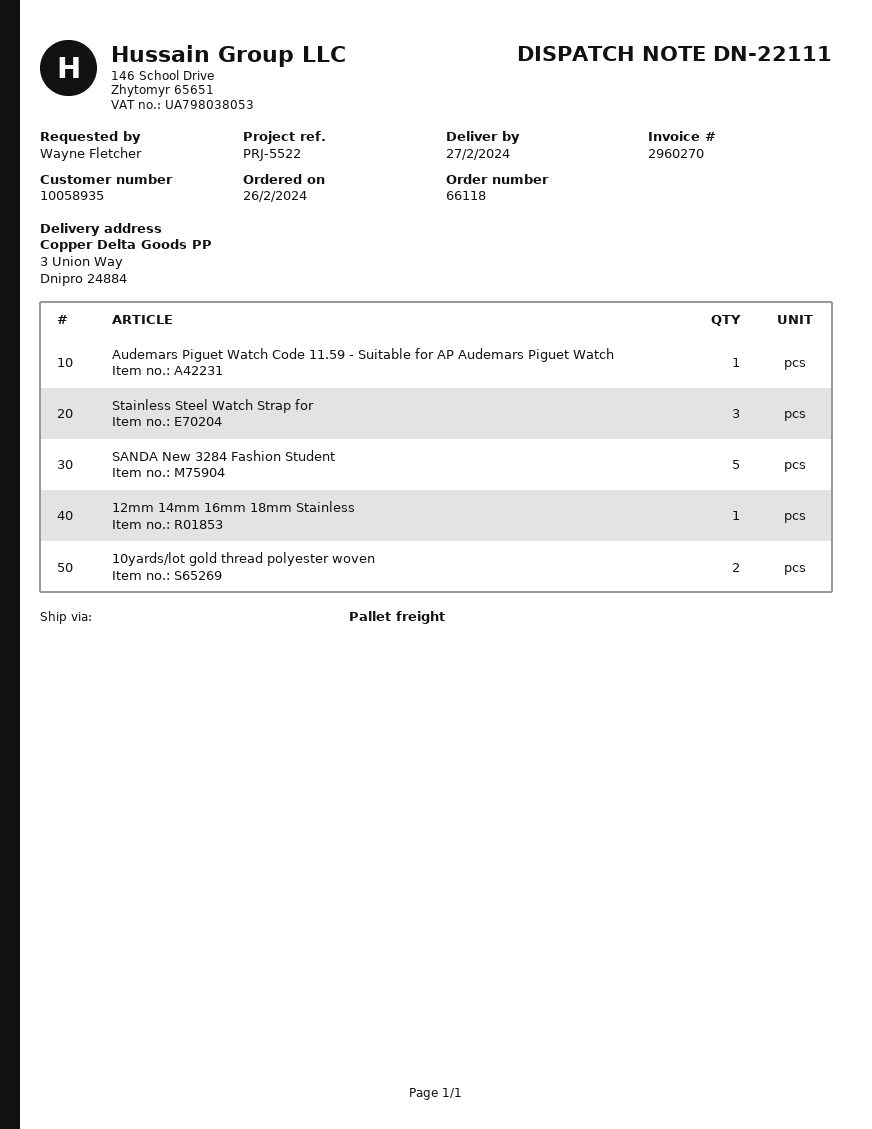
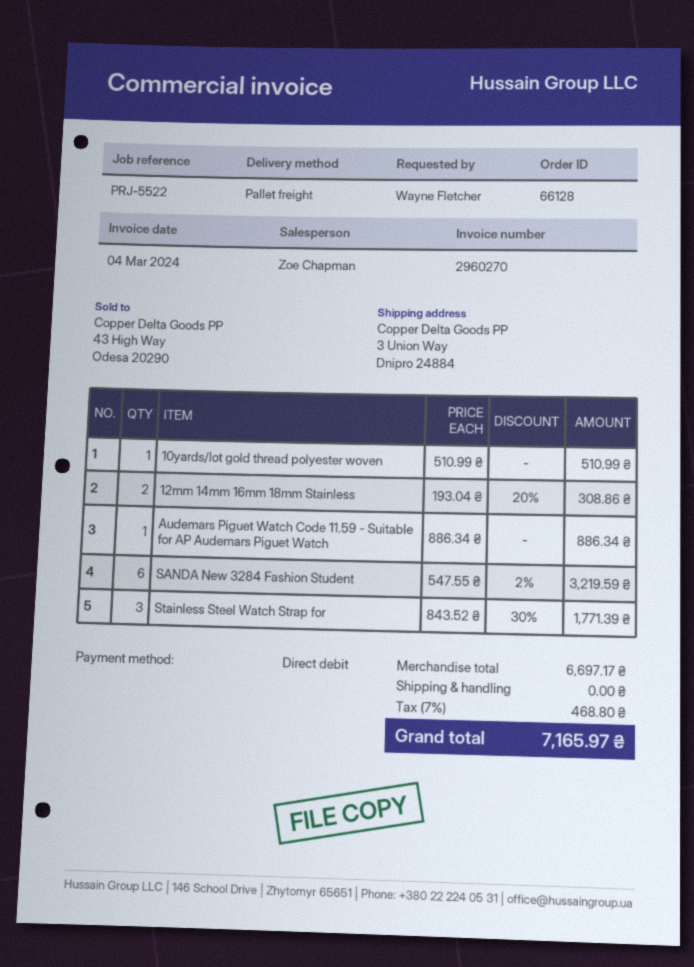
order number: 66118 -> 66128
SANDA New 3284 Fashion Student: 5 -> 6
12mm 14mm 16mm 18mm Stainless: 1 -> 2
10yards/lot gold thread polyester woven: 2 -> 1

